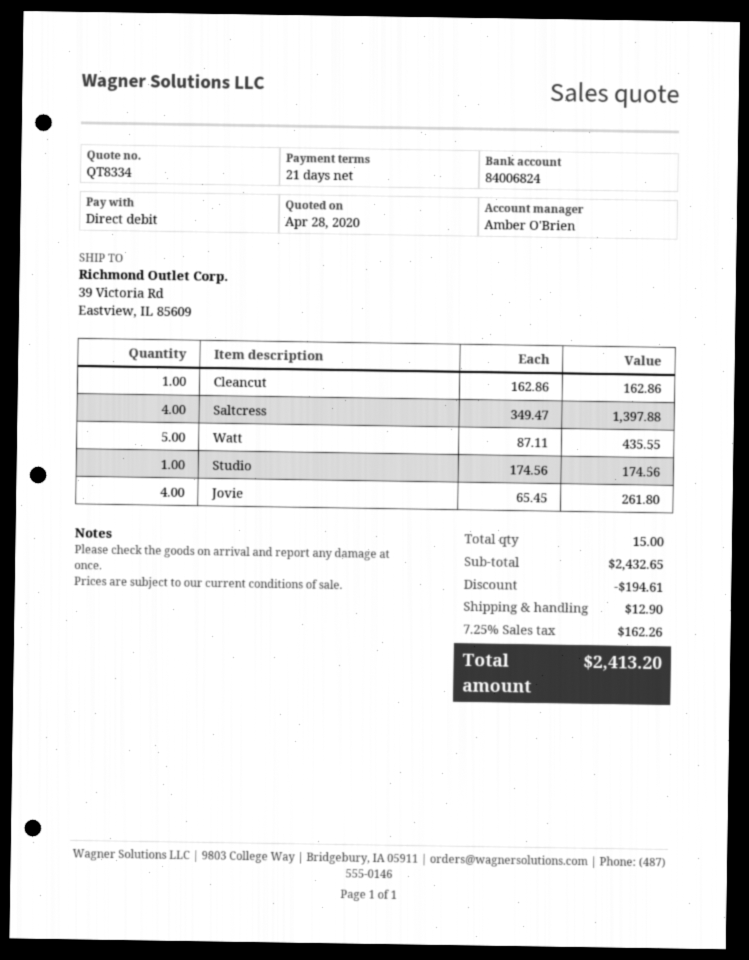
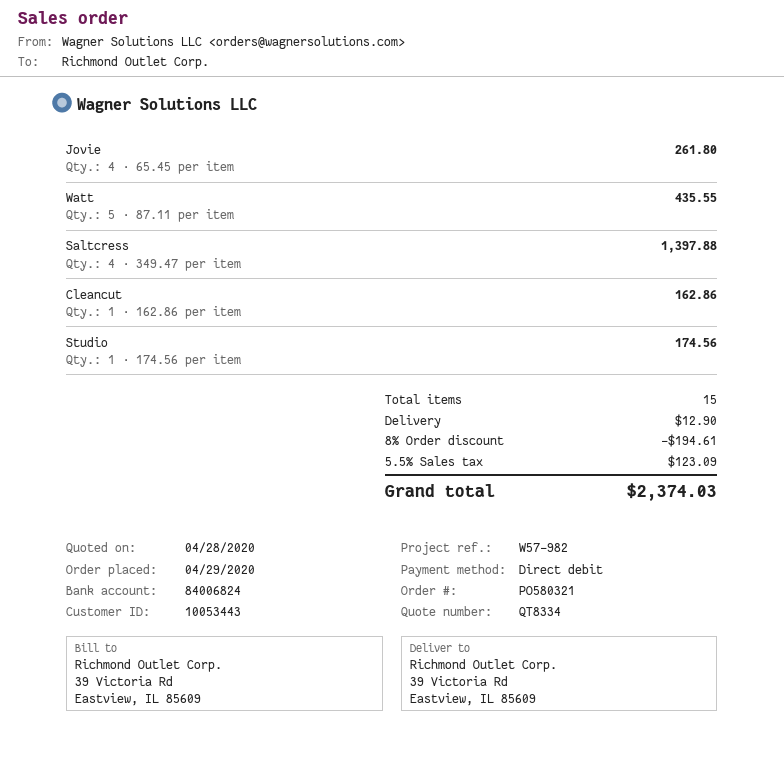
tax: 7.25% = 162.26 -> 5.5% = 123.09
total: 2413.20 -> 2374.03

